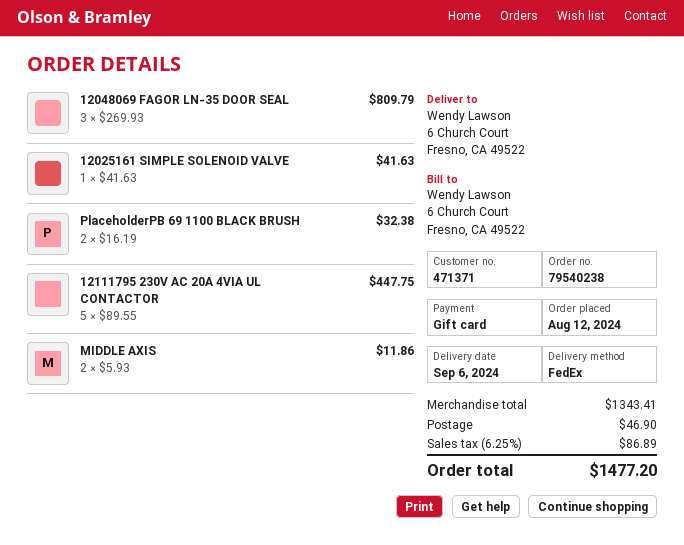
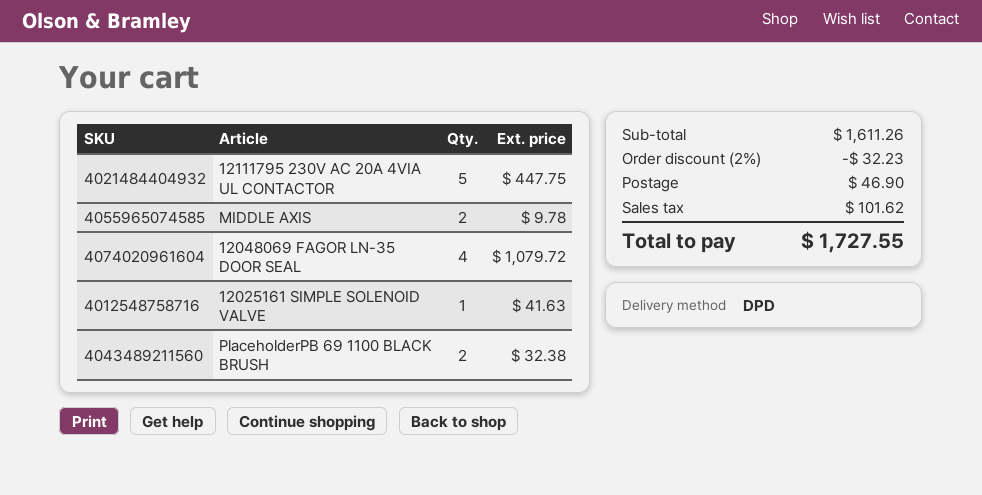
shipping method: FedEx -> DPD
12048069 FAGOR LN-35 DOOR SEAL: 3 for 809.79 -> 4 for 1079.72
MIDDLE AXIS: 2 for 11.86 -> 2 for 9.78
subtotal: 1343.41 -> 1611.26
discount: none -> 2% = 32.23
tax: 86.89 -> 101.62
total: 1477.20 -> 1727.55

